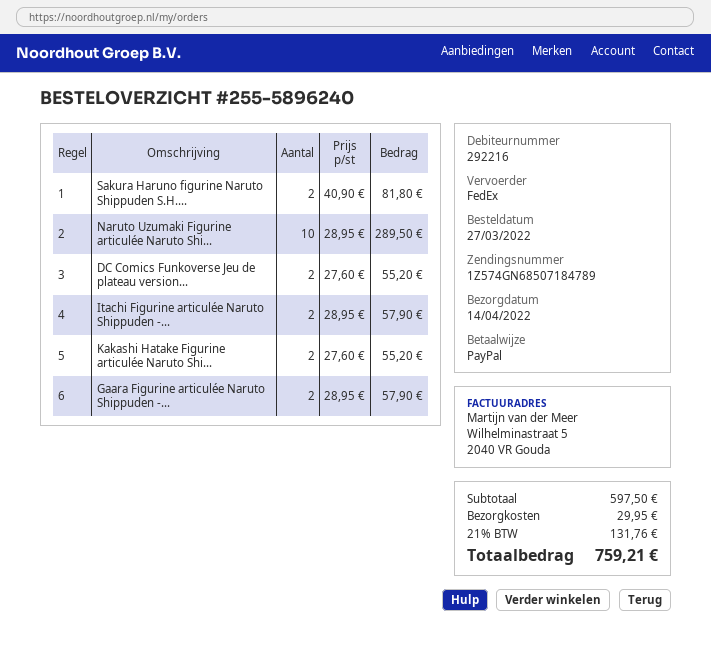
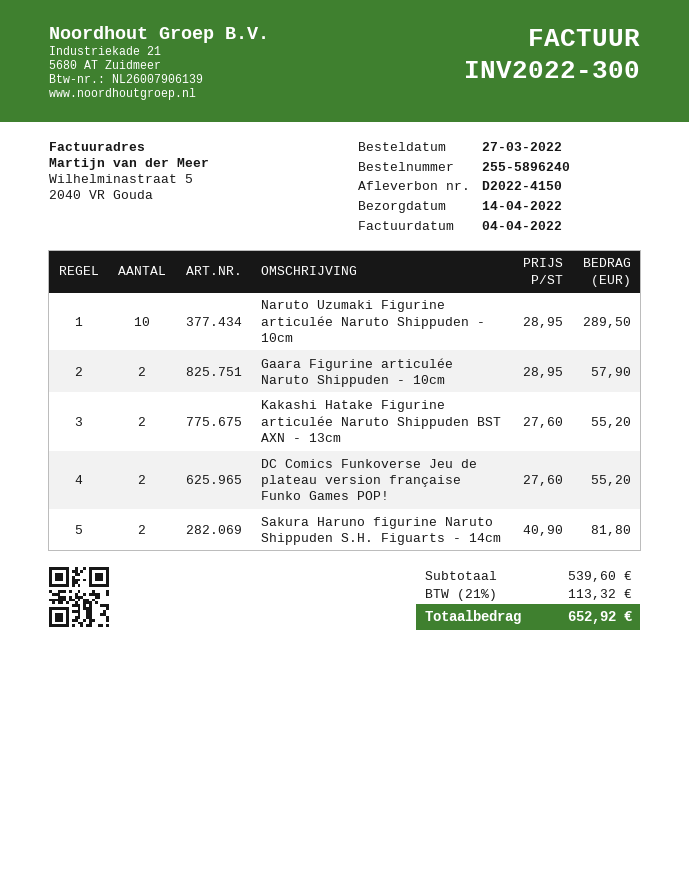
Itachi Figurine articulée Naruto Shippuden -...: 2 x 28.95 = 57.90 -> none
subtotal: 597.50 -> 539.60
shipping: 29.95 -> none
tax: 21% = 131.76 -> 21% = 113.32
total: 759.21 -> 652.92

